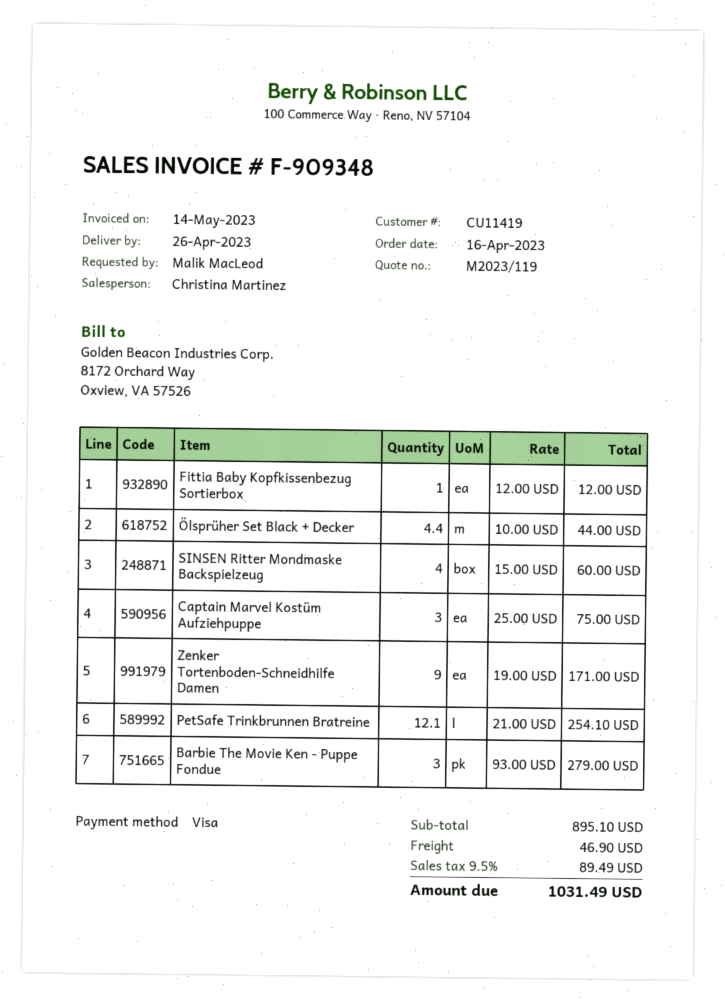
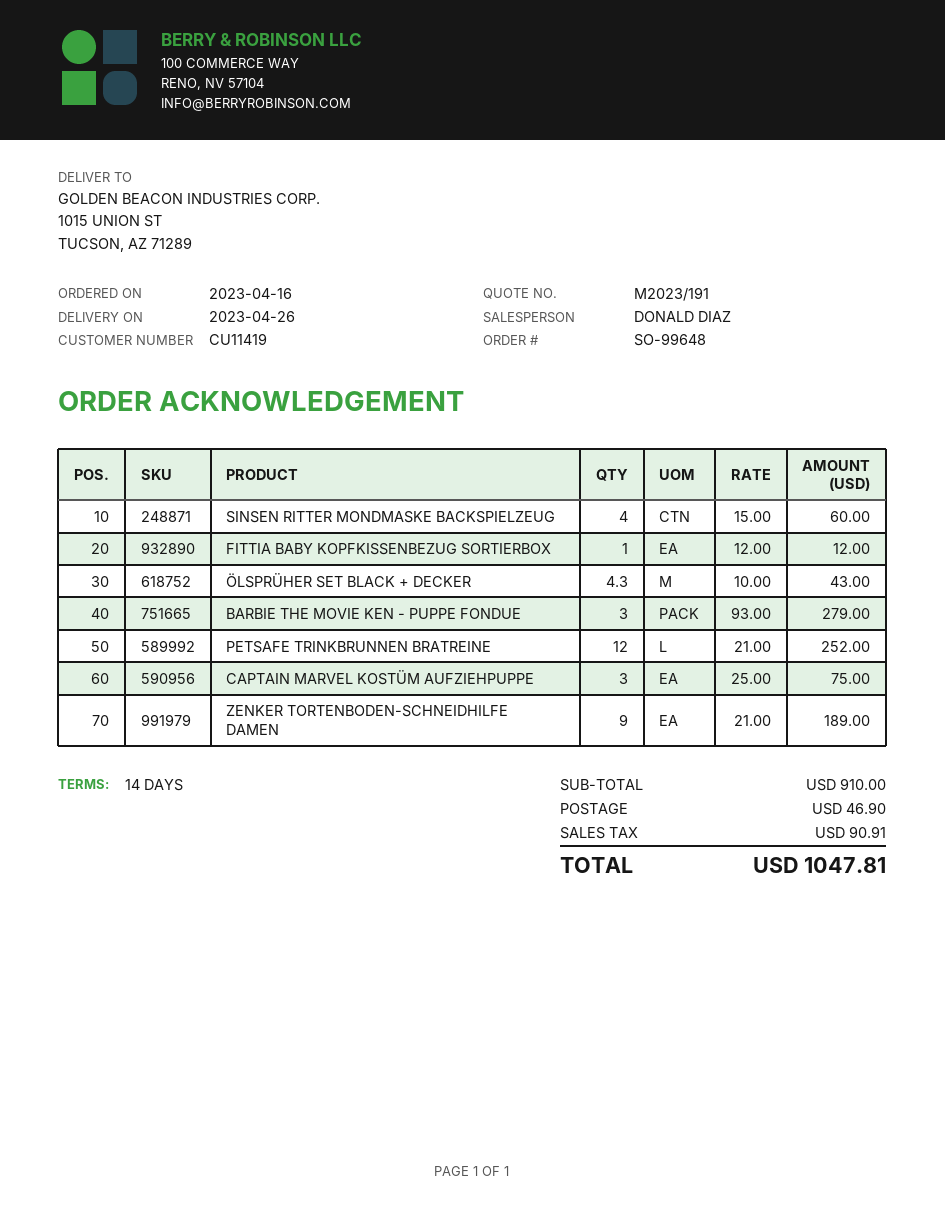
quote number: M2023/119 -> M2023/191
sales rep: Christina Martinez -> DONALD DIAZ
Ölsprüher Set Black + Decker: 4.4 x 10.00 = 44.00 -> 4.3 x 10.00 = 43.00
Zenker Tortenboden-Schneidhilfe Damen: 9 x 19.00 = 171.00 -> 9 x 21.00 = 189.00
PetSafe Trinkbrunnen Bratreine: 12.1 x 21.00 = 254.10 -> 12 x 21.00 = 252.00
subtotal: 895.10 -> 910.00
tax: 89.49 -> 90.91
total: 1031.49 -> 1047.81

